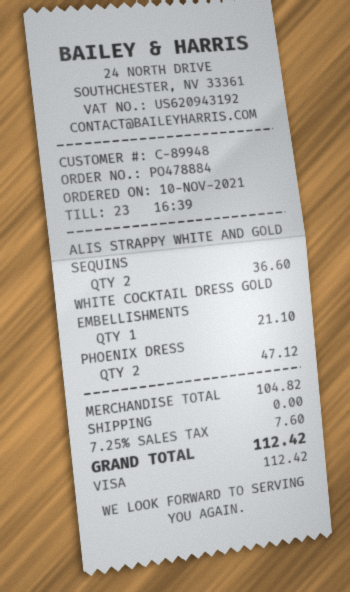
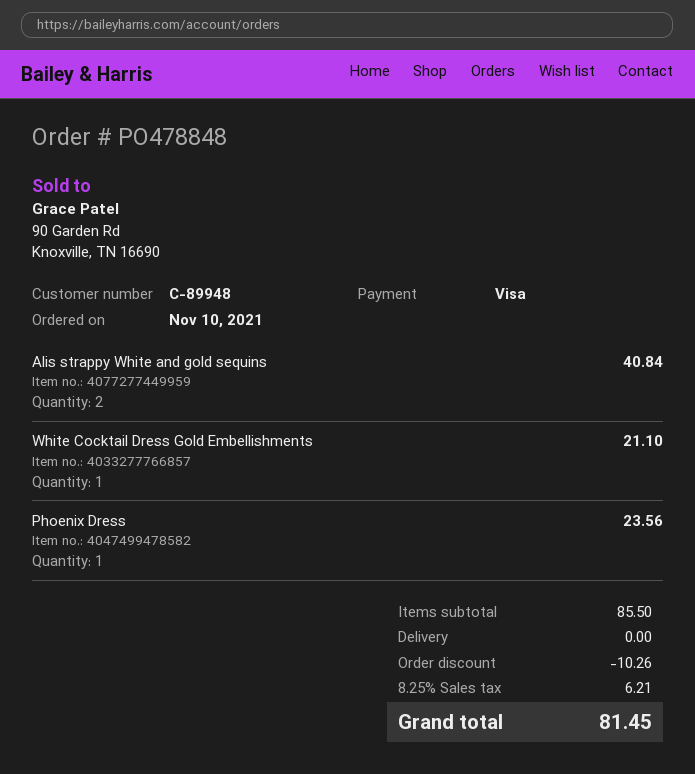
order number: PO478884 -> PO478848
ALIS STRAPPY WHITE AND GOLD SEQUINS: 2 for 36.60 -> 2 for 40.84
PHOENIX DRESS: 2 for 47.12 -> 1 for 23.56
subtotal: 104.82 -> 85.50
discount: none -> 10.26
tax: 7.25% = 7.60 -> 8.25% = 6.21
total: 112.42 -> 81.45

